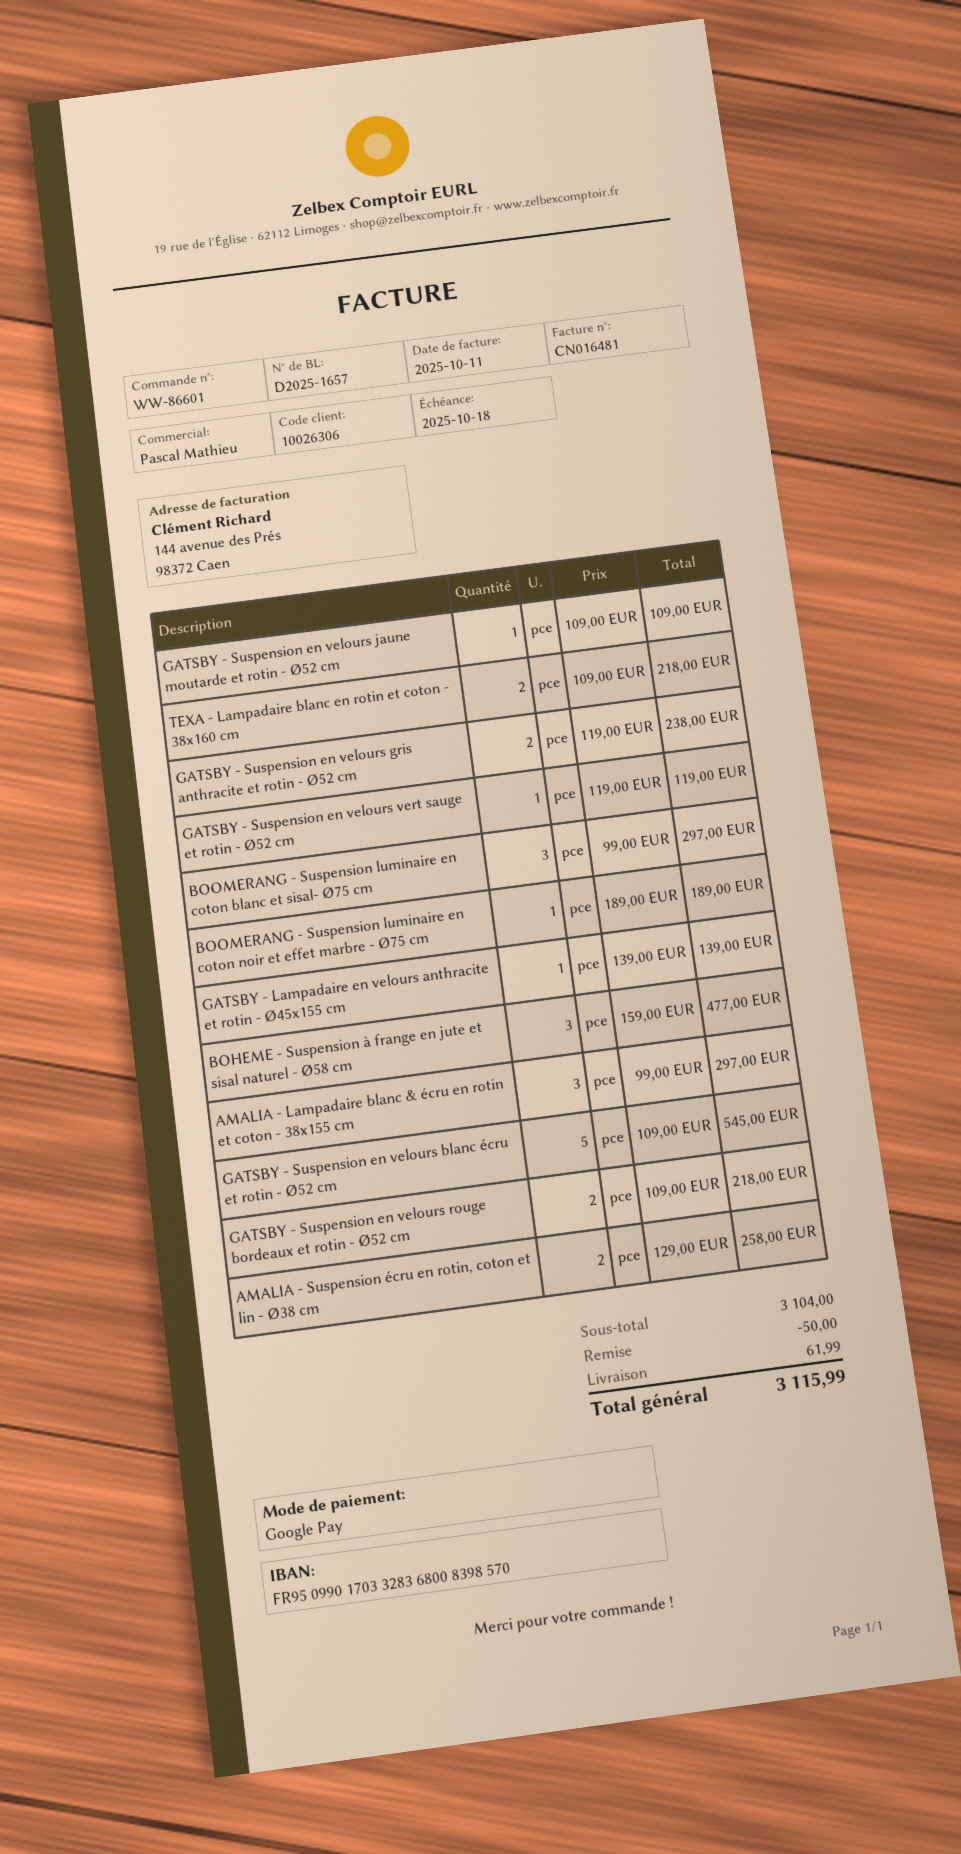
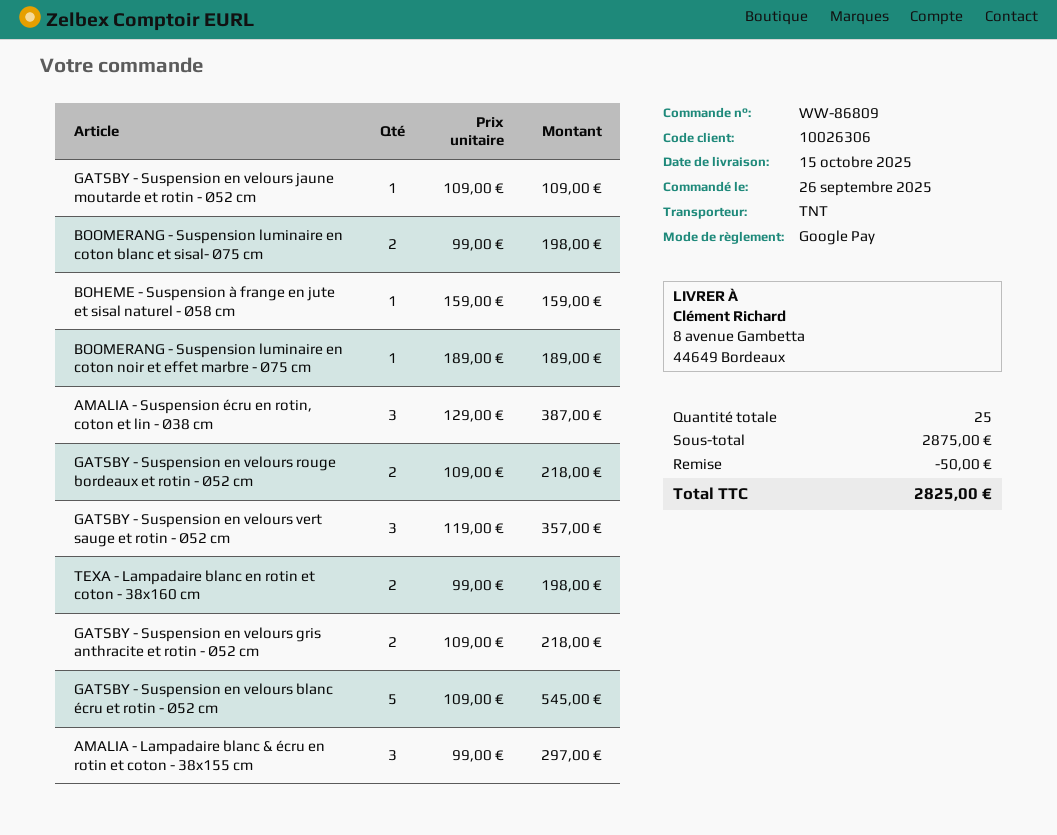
order number: WW-86601 -> WW-86809
TEXA - Lampadaire blanc en rotin et coton - 38x160 cm: 2 x 109.00 = 218.00 -> 2 x 99.00 = 198.00
GATSBY - Suspension en velours gris anthracite et rotin - Ø52 cm: 2 x 119.00 = 238.00 -> 2 x 109.00 = 218.00
GATSBY - Suspension en velours vert sauge et rotin - Ø52 cm: 1 x 119.00 = 119.00 -> 3 x 119.00 = 357.00
BOOMERANG - Suspension luminaire en coton blanc et sisal- Ø75 cm: 3 x 99.00 = 297.00 -> 2 x 99.00 = 198.00
GATSBY - Lampadaire en velours anthracite et rotin - Ø45x155 cm: 1 x 139.00 = 139.00 -> none
BOHEME - Suspension à frange en jute et sisal naturel - Ø58 cm: 3 x 159.00 = 477.00 -> 1 x 159.00 = 159.00
AMALIA - Suspension écru en rotin, coton et lin - Ø38 cm: 2 x 129.00 = 258.00 -> 3 x 129.00 = 387.00
subtotal: 3104.00 -> 2875.00
shipping: 61.99 -> none
total: 3115.99 -> 2825.00

